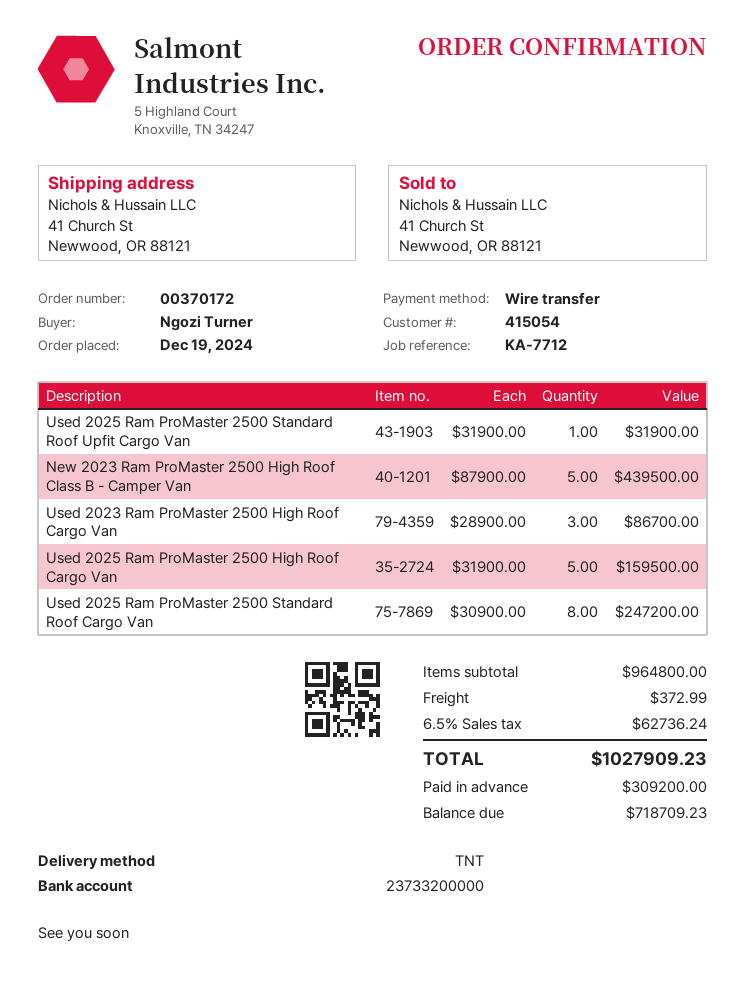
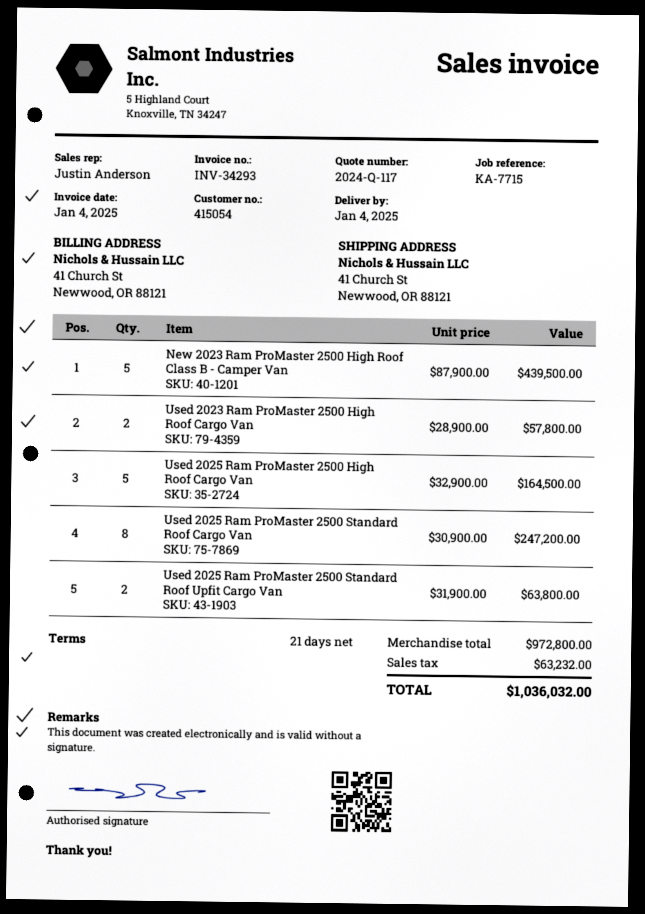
reference: KA-7712 -> KA-7715
Used 2025 Ram ProMaster 2500 Standard Roof Upfit Cargo Van: 1 x 31900.00 = 31900.00 -> 2 x 31900.00 = 63800.00
Used 2023 Ram ProMaster 2500 High Roof Cargo Van: 3 x 28900.00 = 86700.00 -> 2 x 28900.00 = 57800.00
Used 2025 Ram ProMaster 2500 High Roof Cargo Van: 5 x 31900.00 = 159500.00 -> 5 x 32900.00 = 164500.00
subtotal: 964800.00 -> 972800.00
shipping: 372.99 -> none
tax: 62736.24 -> 63232.00
total: 1027909.23 -> 1036032.00

